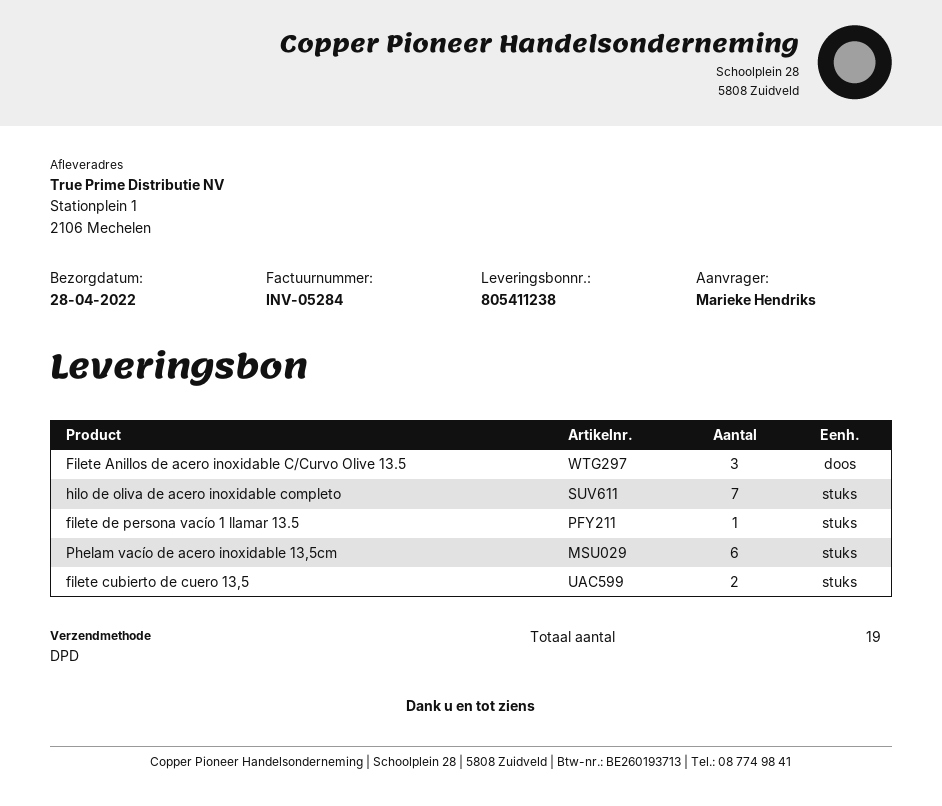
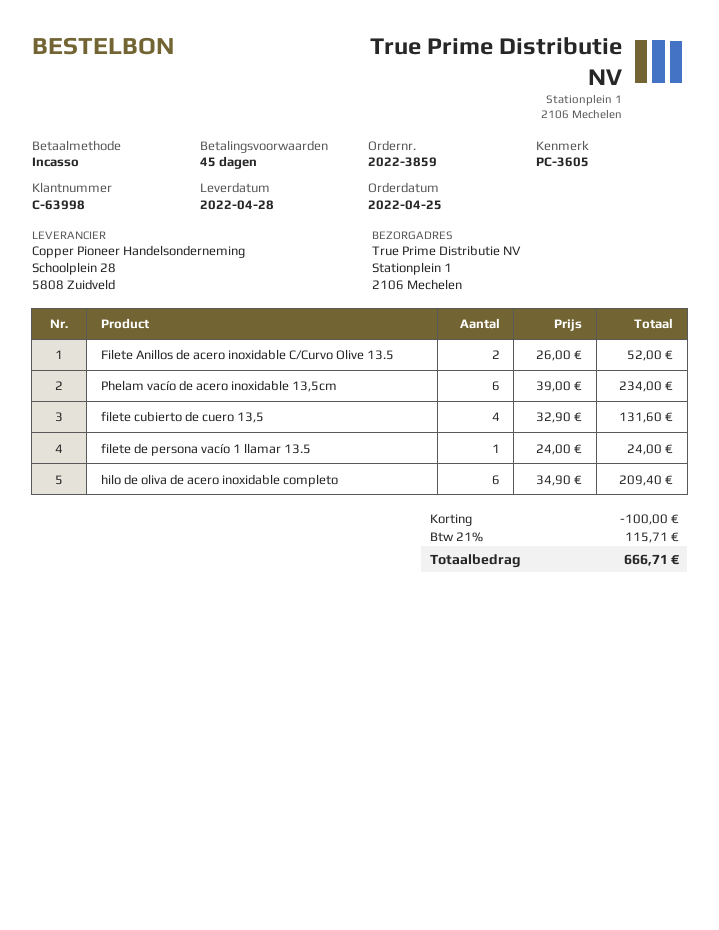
Filete Anillos de acero inoxidable C/Curvo Olive 13.5: 3 -> 2
hilo de oliva de acero inoxidable completo: 7 -> 6
filete cubierto de cuero 13,5: 2 -> 4

